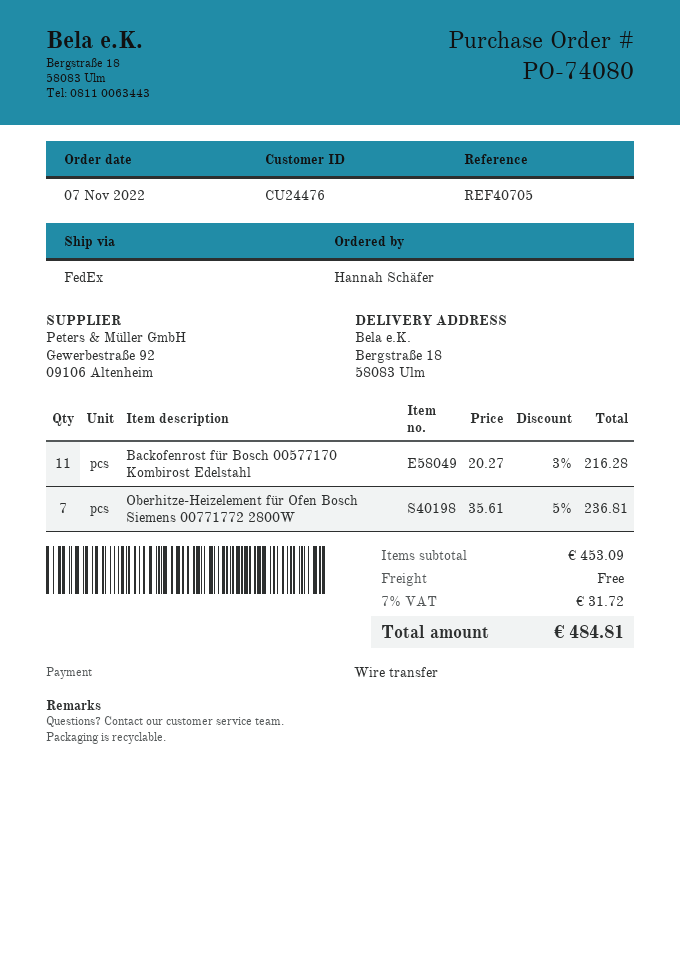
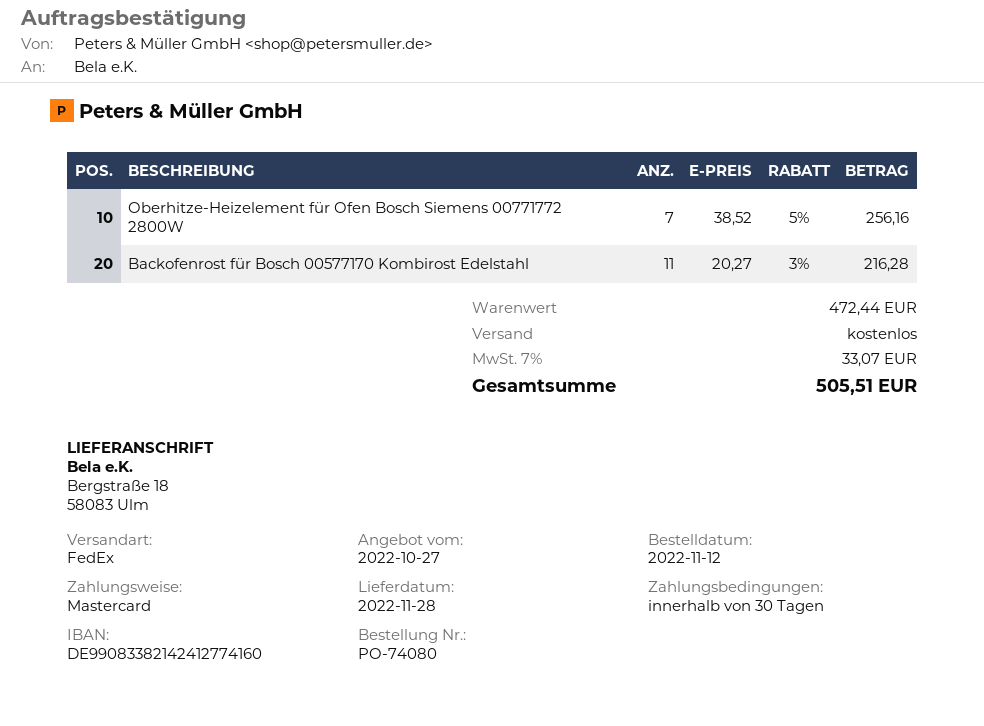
order date: 2022-11-07 -> 2022-11-12
payment method: bank transfer -> Mastercard
Oberhitze-Heizelement für Ofen Bosch Siemens 00771772 2800W: 7 x 35.61 - 5% = 236.81 -> 7 x 38.52 - 5% = 256.16
subtotal: 453.09 -> 472.44
tax: 7% = 31.72 -> 7% = 33.07
total: 484.81 -> 505.51

